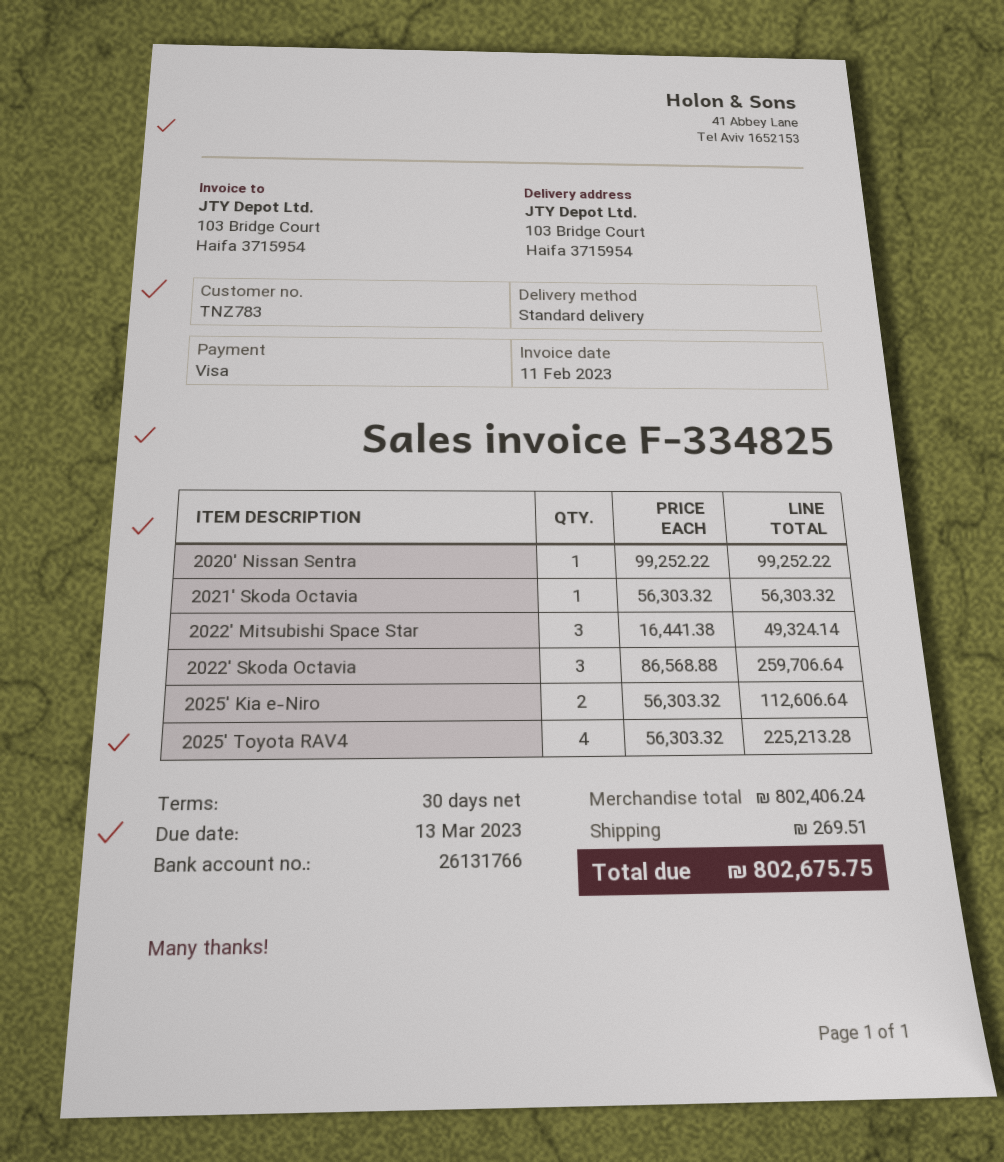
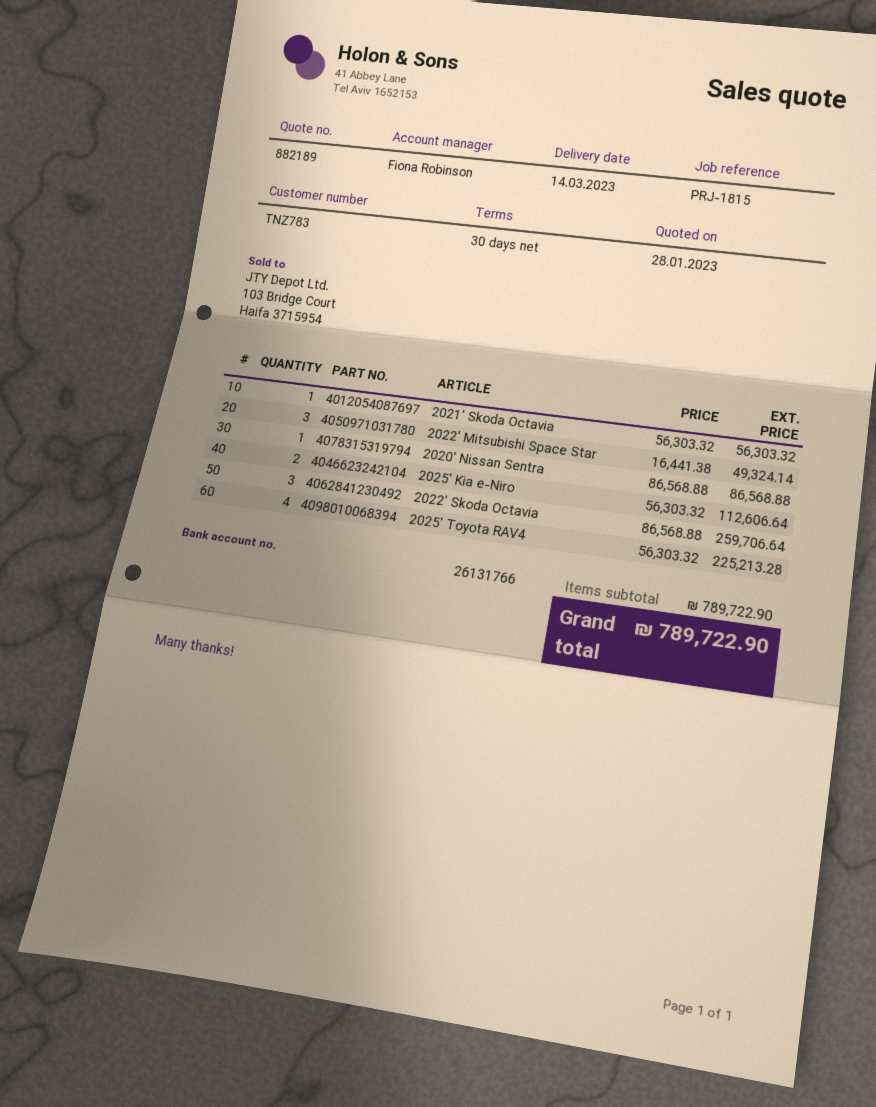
2020' Nissan Sentra: 1 x 99252.22 = 99252.22 -> 1 x 86568.88 = 86568.88
subtotal: 802406.24 -> 789722.90
shipping: 269.51 -> none
total: 802675.75 -> 789722.90

